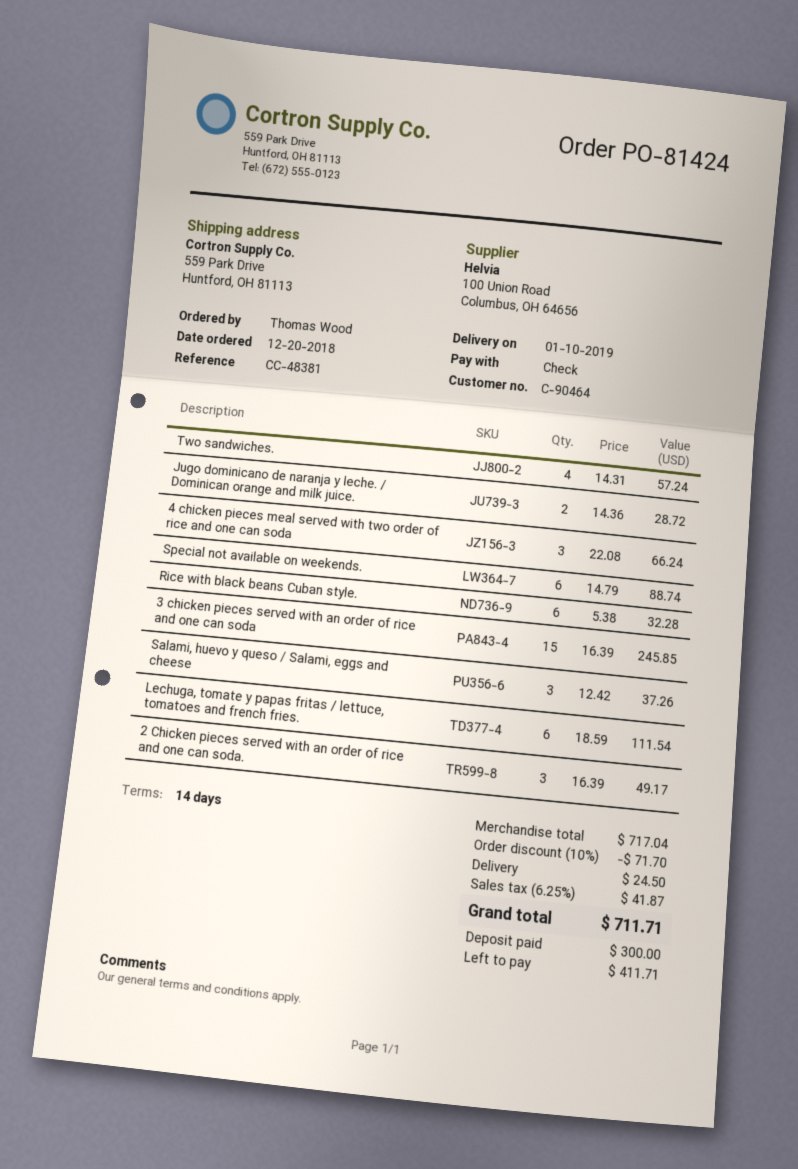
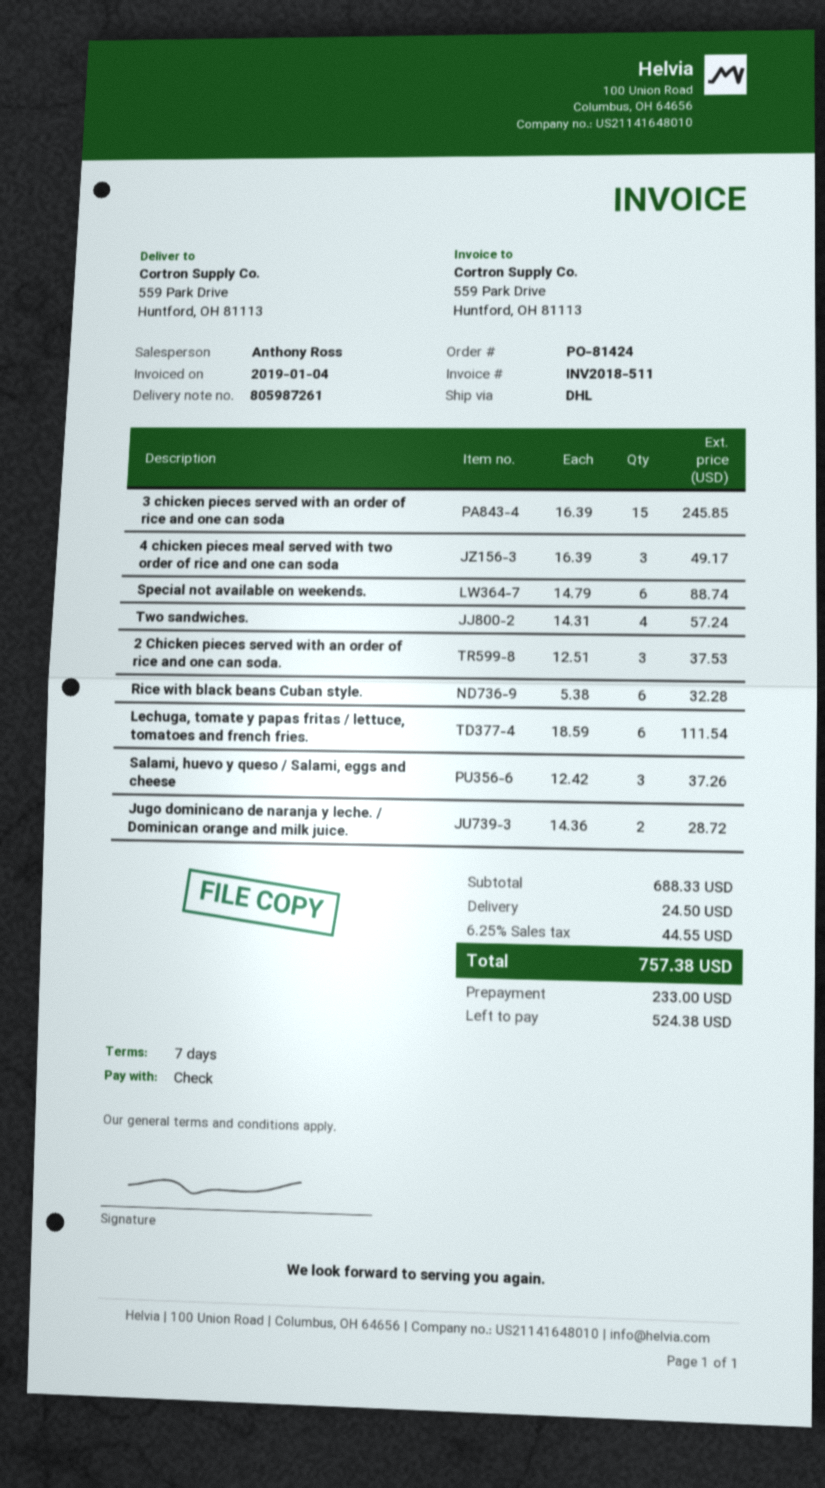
payment terms: 14 days -> 7 days
4 chicken pieces meal served with two order of rice and one can soda: 3 x 22.08 = 66.24 -> 3 x 16.39 = 49.17
2 Chicken pieces served with an order of rice and one can soda.: 3 x 16.39 = 49.17 -> 3 x 12.51 = 37.53
subtotal: 717.04 -> 688.33
discount: 10% = 71.70 -> none
tax: 6.25% = 41.87 -> 6.25% = 44.55
total: 711.71 -> 757.38
deposit: 300.00 -> 233.00
balance: 411.71 -> 524.38

